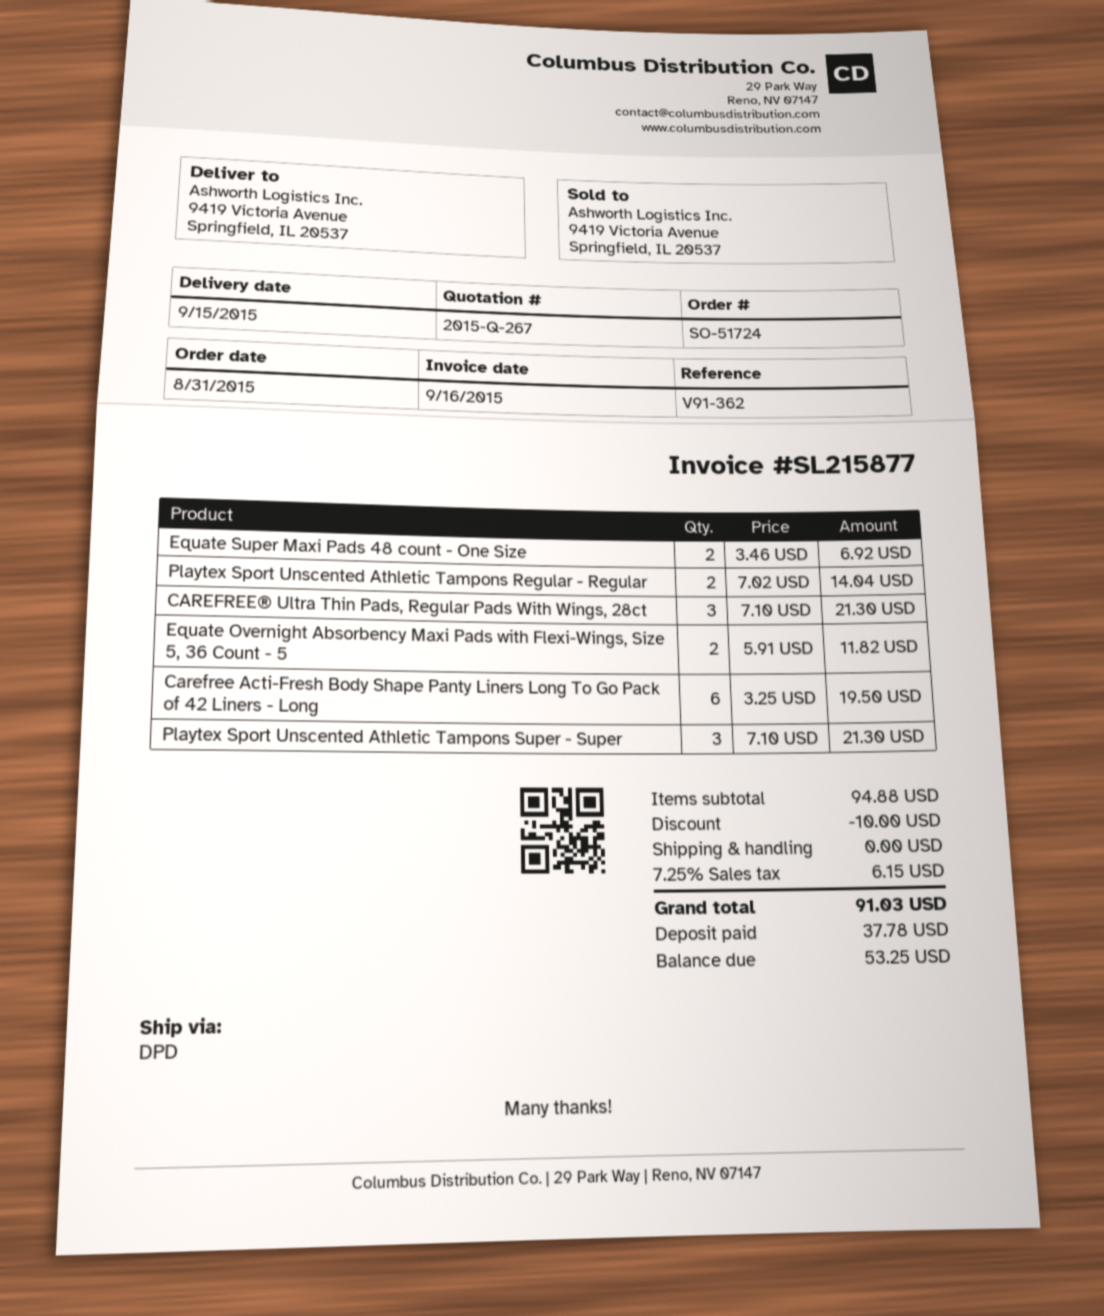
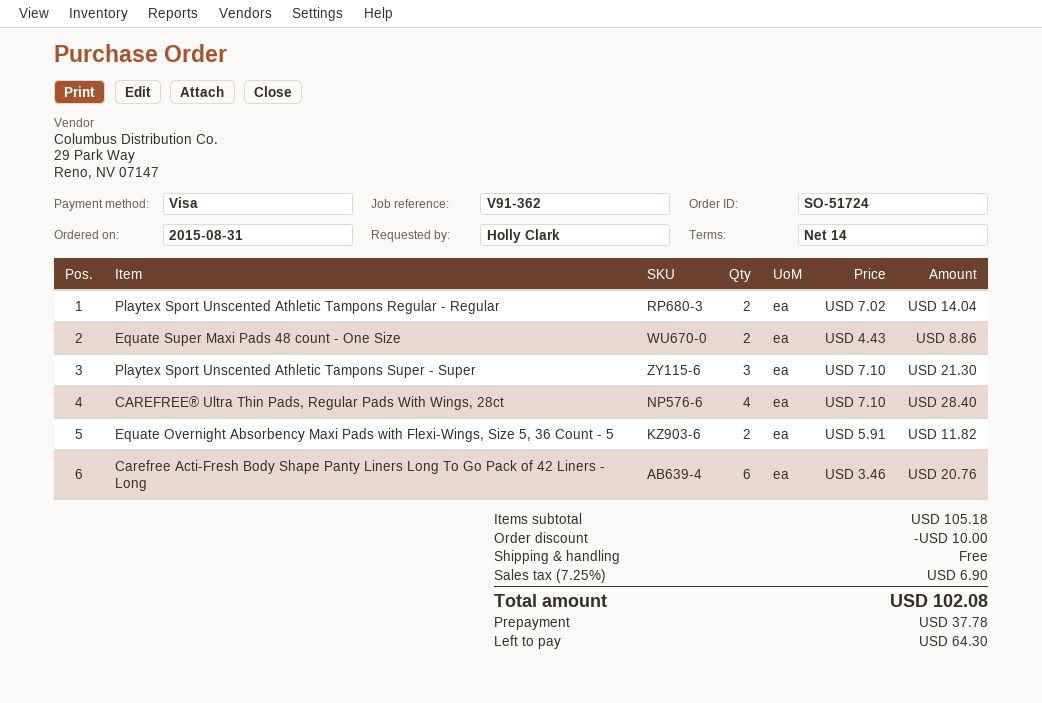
Equate Super Maxi Pads 48 count - One Size: 2 x 3.46 = 6.92 -> 2 x 4.43 = 8.86
CAREFREE® Ultra Thin Pads, Regular Pads With Wings, 28ct: 3 x 7.10 = 21.30 -> 4 x 7.10 = 28.40
Carefree Acti-Fresh Body Shape Panty Liners Long To Go Pack of 42 Liners - Long: 6 x 3.25 = 19.50 -> 6 x 3.46 = 20.76
subtotal: 94.88 -> 105.18
tax: 7.25% = 6.15 -> 7.25% = 6.90
total: 91.03 -> 102.08
balance: 53.25 -> 64.30

